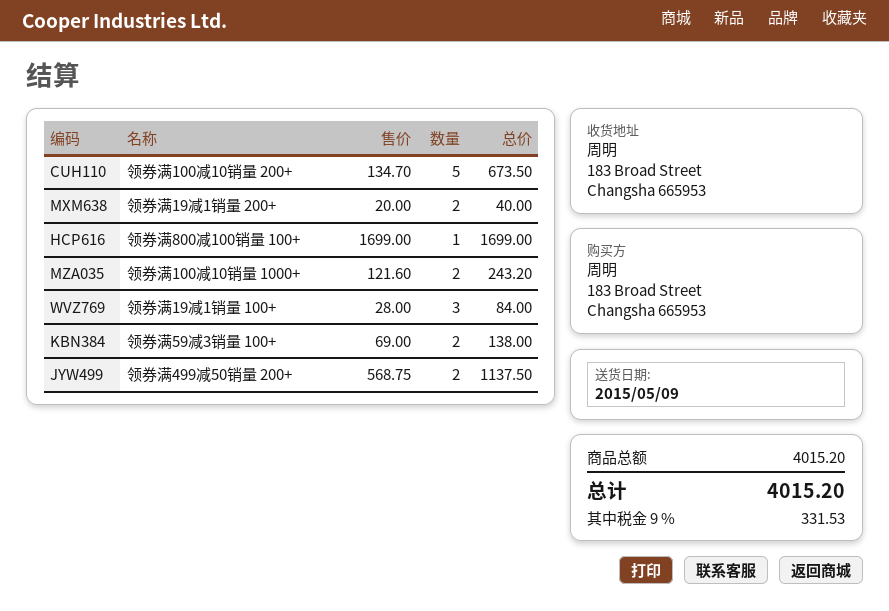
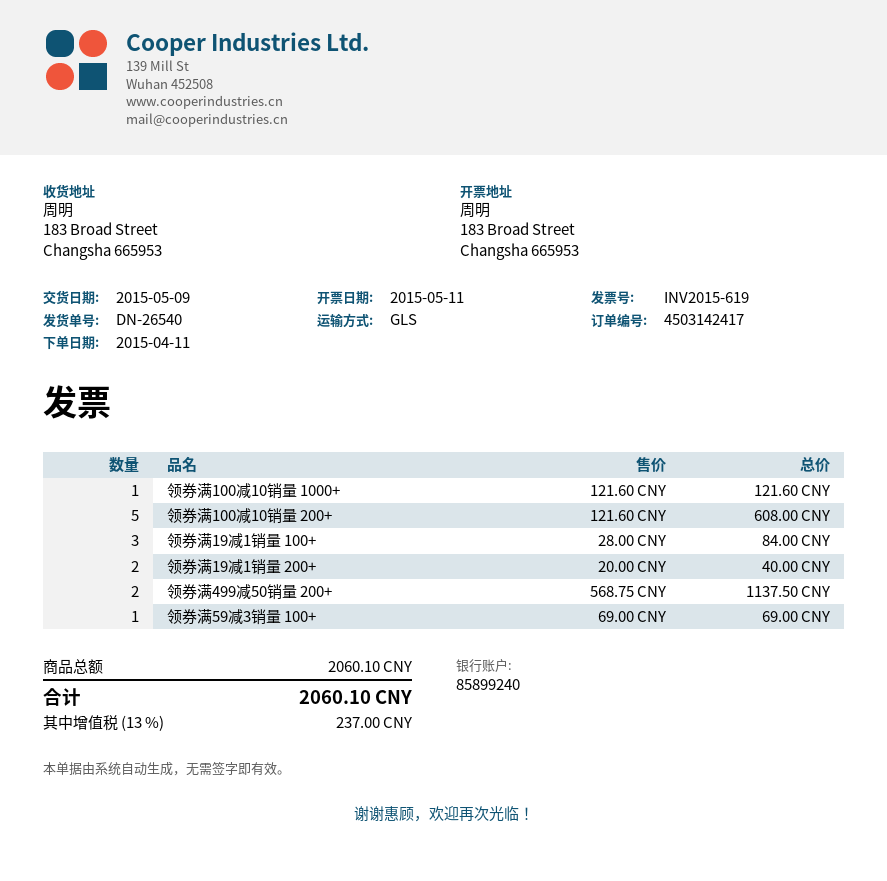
领券满100减10销量 200+: 5 x 134.70 = 673.50 -> 5 x 121.60 = 608.00
领券满800减100销量 100+: 1 x 1699.00 = 1699.00 -> none
领券满100减10销量 1000+: 2 x 121.60 = 243.20 -> 1 x 121.60 = 121.60
领券满59减3销量 100+: 2 x 69.00 = 138.00 -> 1 x 69.00 = 69.00
subtotal: 4015.20 -> 2060.10
tax: 9% = 331.53 -> 13% = 237.00
total: 4015.20 -> 2060.10

